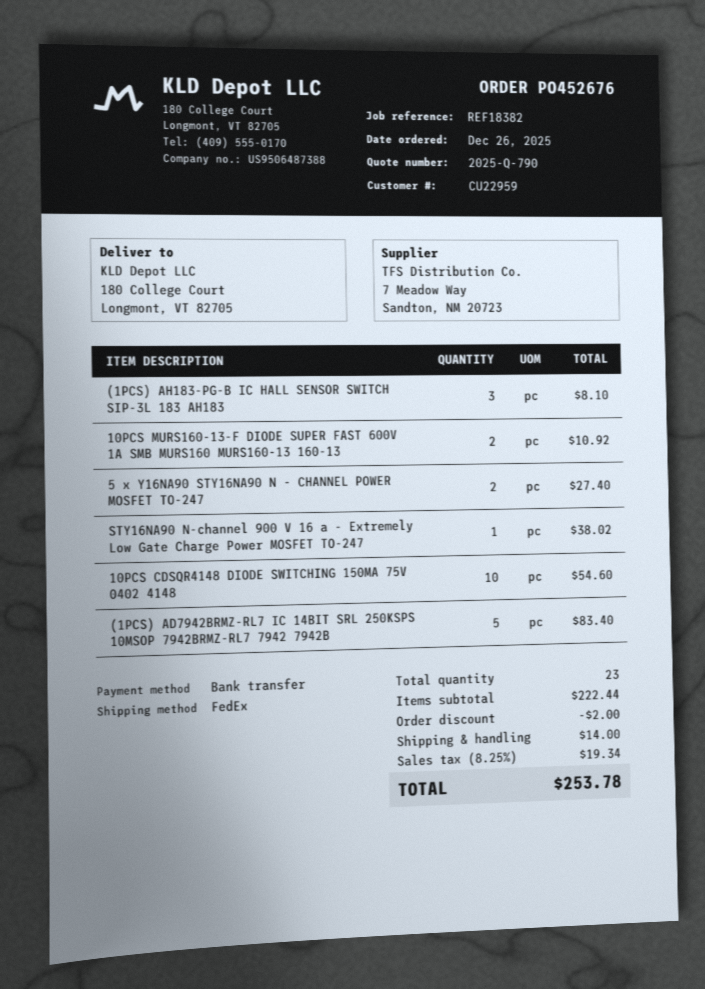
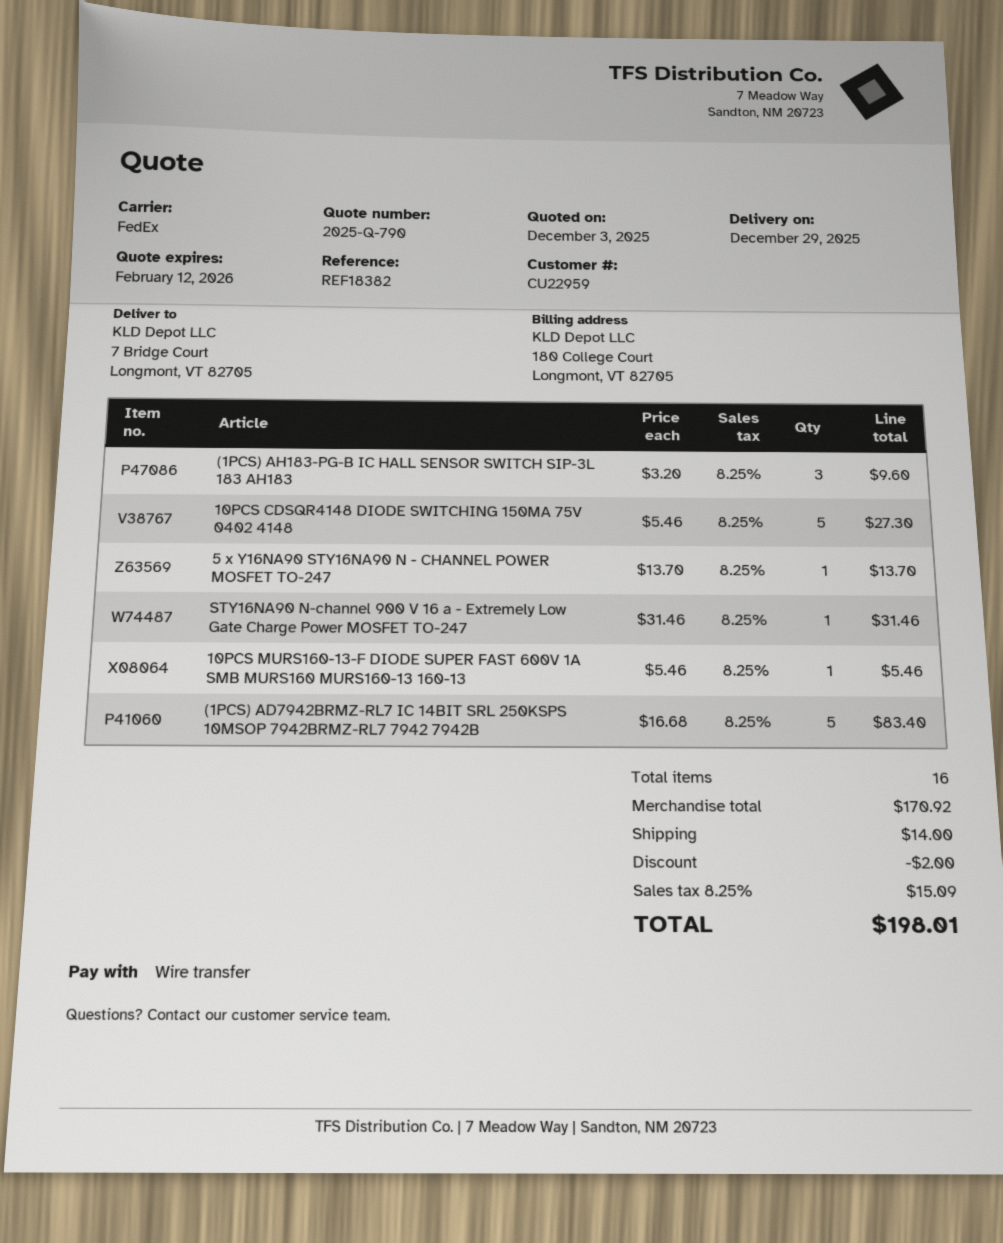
ship to: 180 College Court, Longmont, VT 82705 -> 7 Bridge Court, Longmont, VT 82705
(1PCS) AH183-PG-B IC HALL SENSOR SWITCH SIP-3L 183 AH183: 3 for 8.10 -> 3 for 9.60
10PCS MURS160-13-F DIODE SUPER FAST 600V 1A SMB MURS160 MURS160-13 160-13: 2 for 10.92 -> 1 for 5.46
5 x Y16NA90 STY16NA90 N - CHANNEL POWER MOSFET TO-247: 2 for 27.40 -> 1 for 13.70
STY16NA90 N-channel 900 V 16 a - Extremely Low Gate Charge Power MOSFET TO-247: 1 for 38.02 -> 1 for 31.46
10PCS CDSQR4148 DIODE SWITCHING 150MA 75V 0402 4148: 10 for 54.60 -> 5 for 27.30
total quantity: 23 -> 16
subtotal: 222.44 -> 170.92
tax: 8.25% = 19.34 -> 8.25% = 15.09
total: 253.78 -> 198.01

